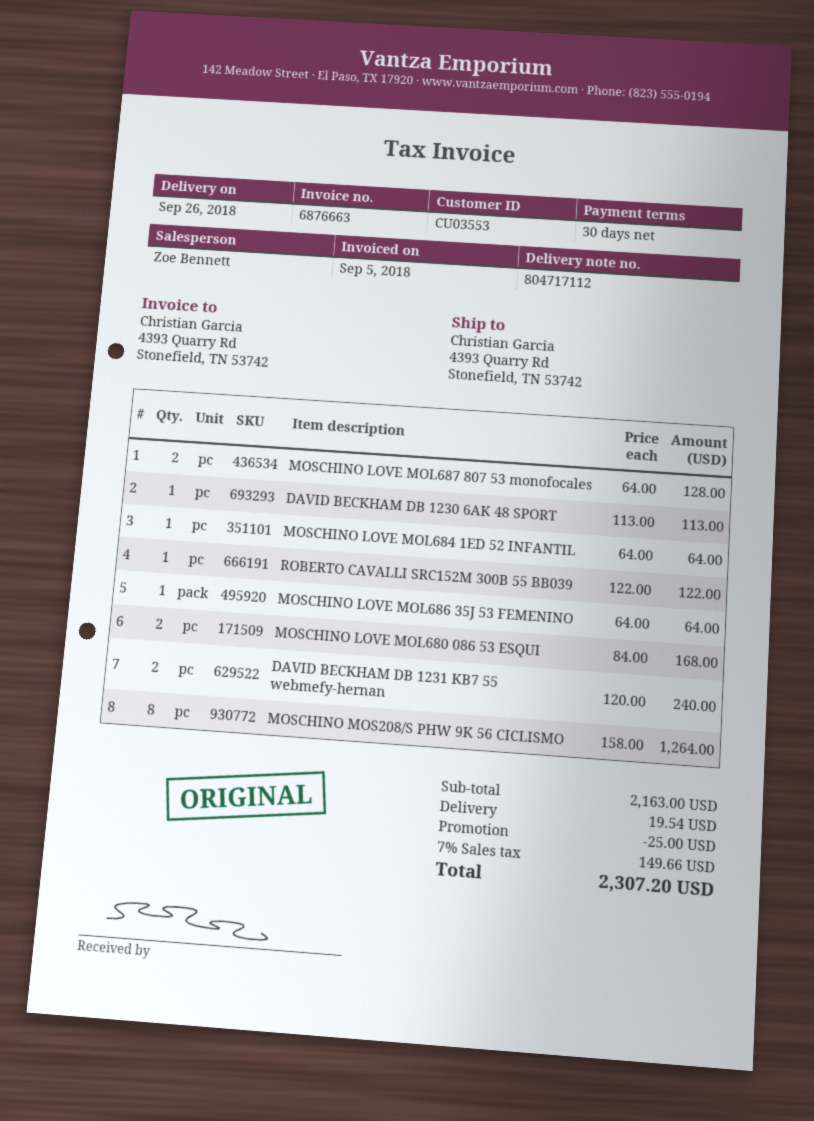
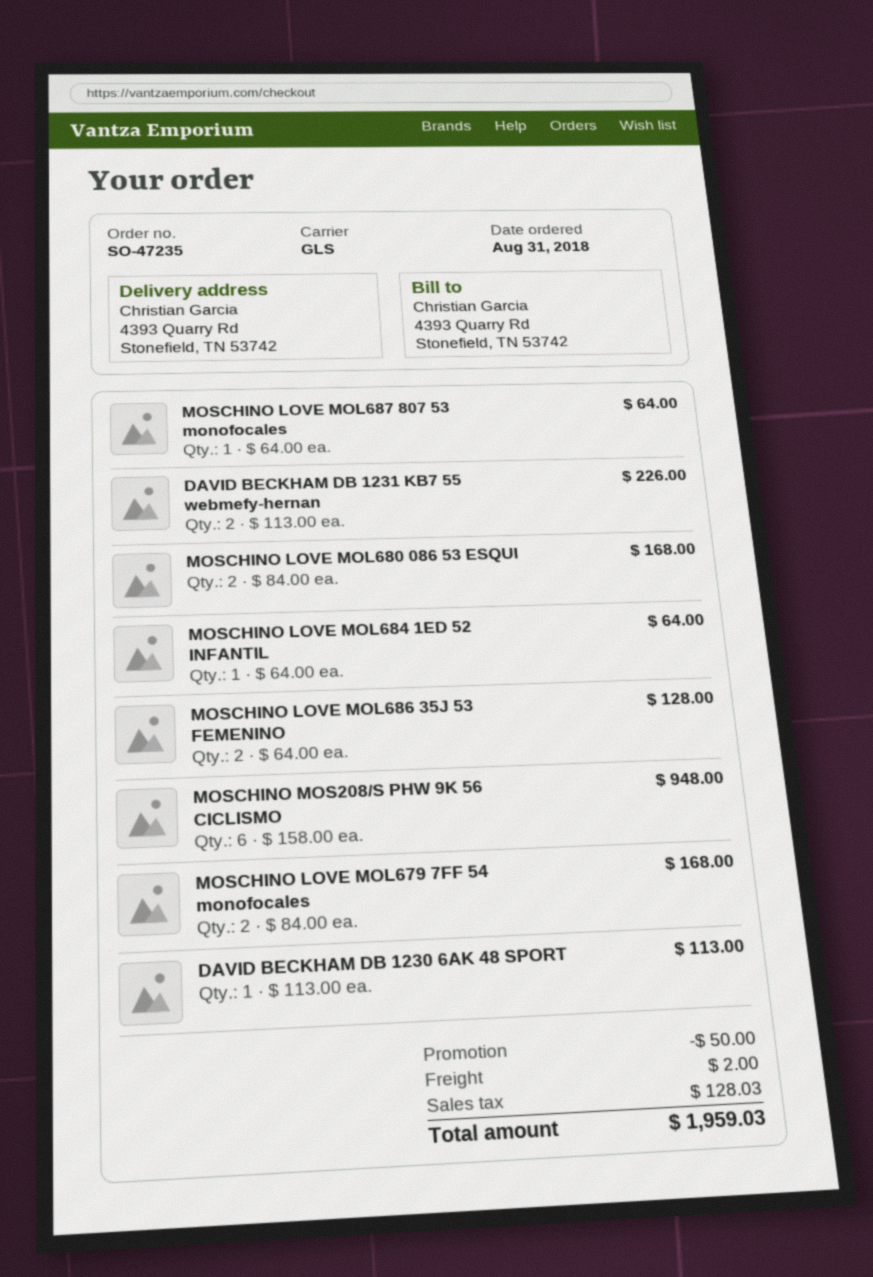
MOSCHINO LOVE MOL687 807 53 monofocales: 2 x 64.00 = 128.00 -> 1 x 64.00 = 64.00
ROBERTO CAVALLI SRC152M 300B 55 BB039: 1 x 122.00 = 122.00 -> none
MOSCHINO LOVE MOL686 35J 53 FEMENINO: 1 x 64.00 = 64.00 -> 2 x 64.00 = 128.00
DAVID BECKHAM DB 1231 KB7 55 webmefy-hernan: 2 x 120.00 = 240.00 -> 2 x 113.00 = 226.00
MOSCHINO MOS208/S PHW 9K 56 CICLISMO: 8 x 158.00 = 1264.00 -> 6 x 158.00 = 948.00
MOSCHINO LOVE MOL679 7FF 54 monofocales: none -> 2 x 84.00 = 168.00
discount: 25.00 -> 50.00
shipping: 19.54 -> 2.00
tax: 149.66 -> 128.03
total: 2307.20 -> 1959.03

